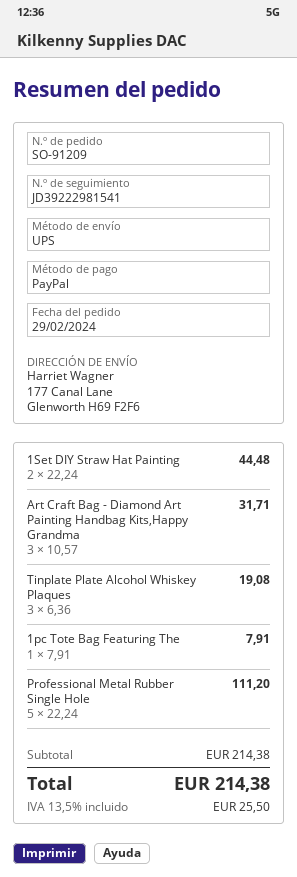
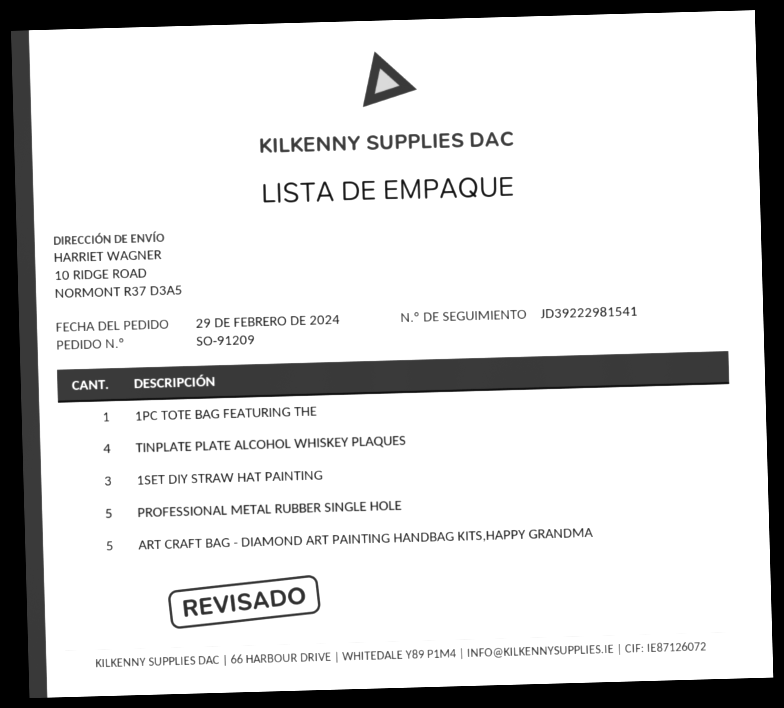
ship to: 177 Canal Lane, Glenworth H69 F2F6 -> 10 RIDGE ROAD, NORMONT R37 D3A5
1Set DIY Straw Hat Painting: 2 -> 3
Art Craft Bag - Diamond Art Painting Handbag Kits,Happy Grandma: 3 -> 5
Tinplate Plate Alcohol Whiskey Plaques: 3 -> 4

